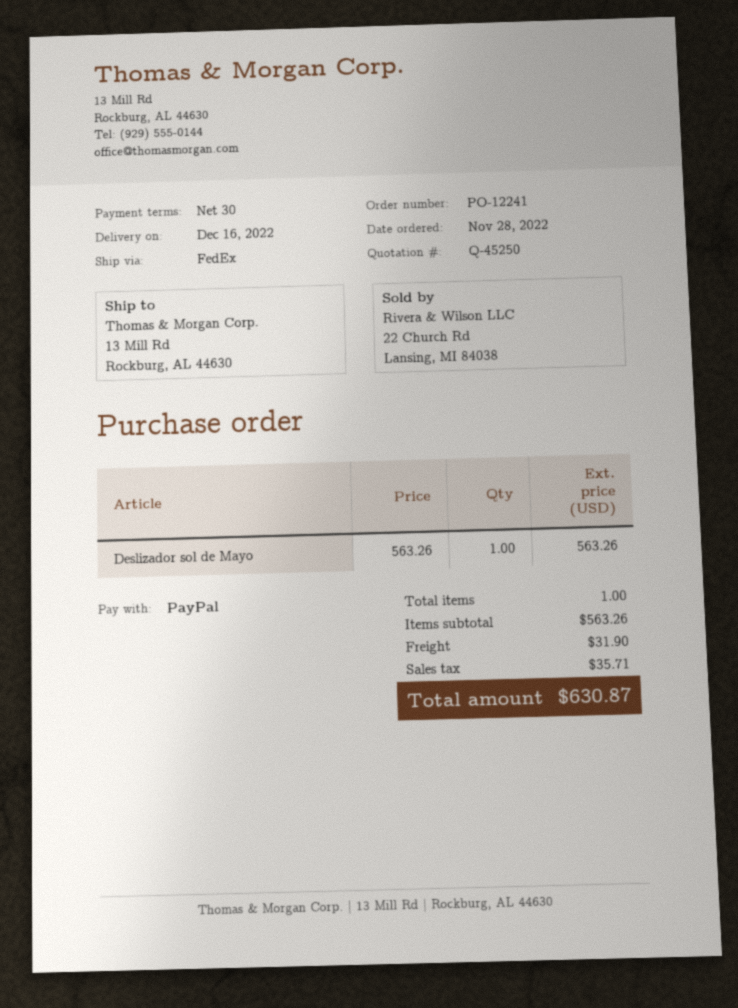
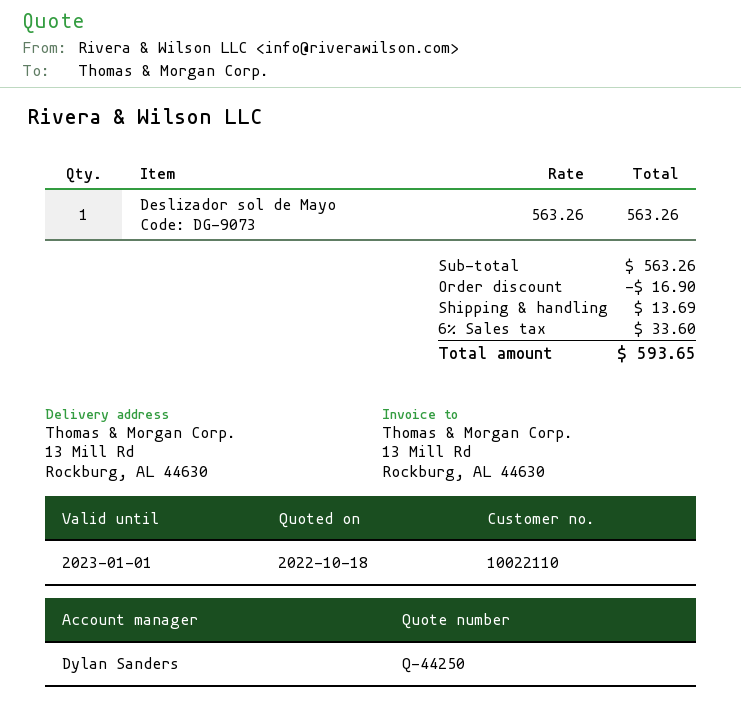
quote number: Q-45250 -> Q-44250
discount: none -> 16.90
shipping: 31.90 -> 13.69
tax: 35.71 -> 33.60
total: 630.87 -> 593.65

